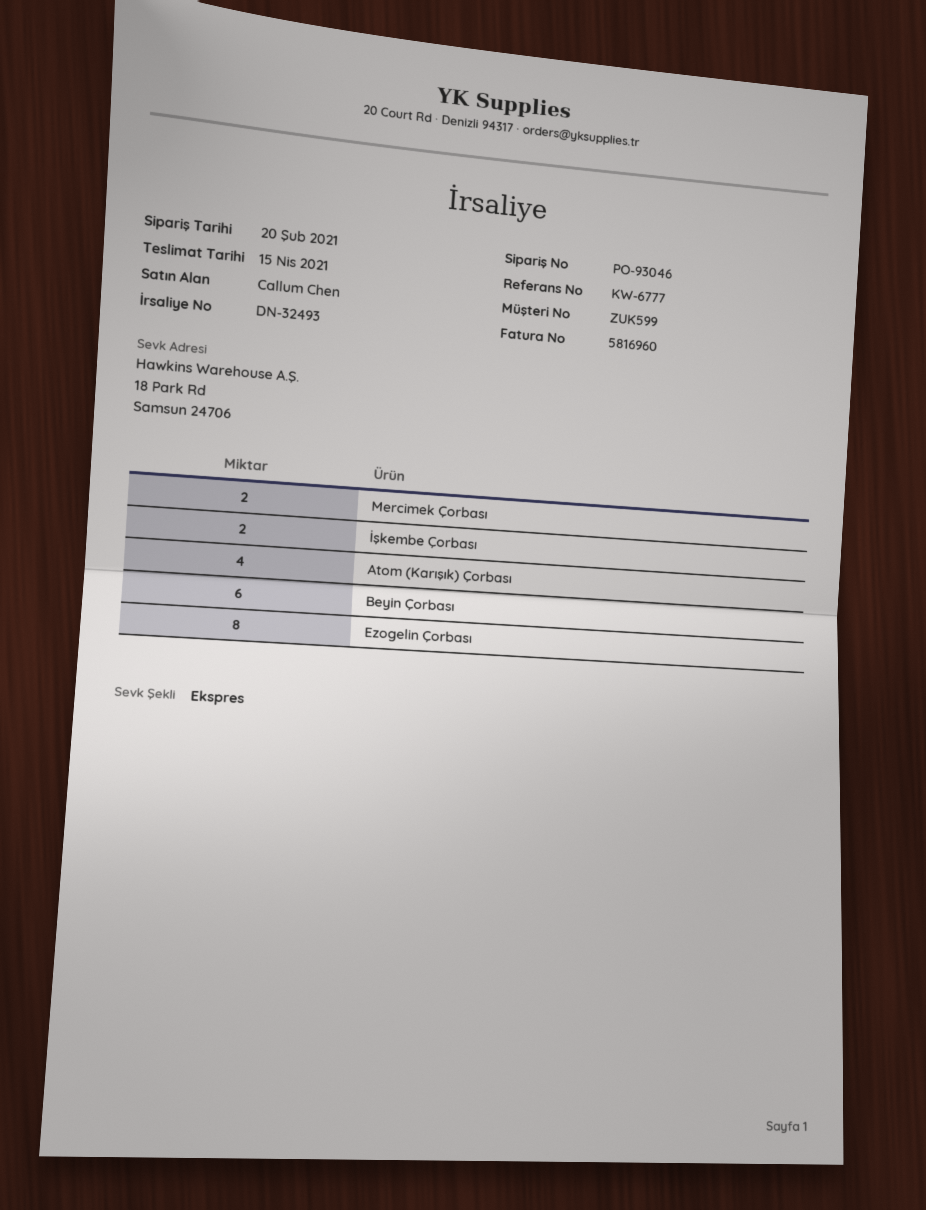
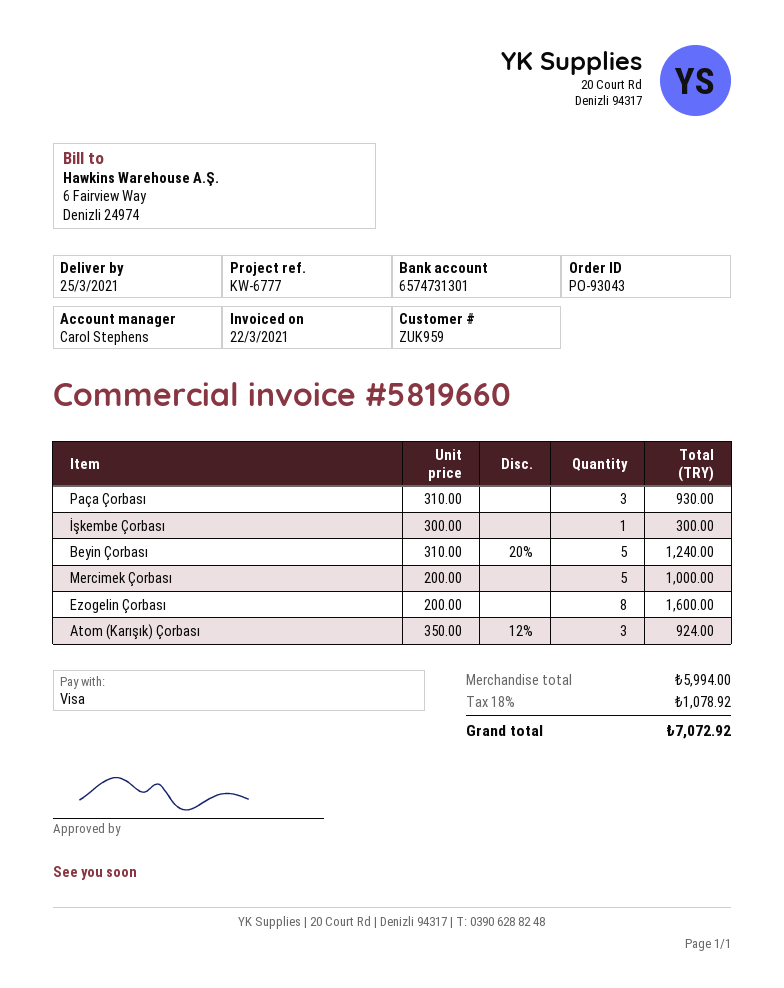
order number: PO-93046 -> PO-93043
delivery date: 2021-04-15 -> 2021-03-25
invoice number: 5816960 -> 5819660
customer number: ZUK599 -> ZUK959
Mercimek Çorbası: 2 -> 5
İşkembe Çorbası: 2 -> 1
Atom (Karışık) Çorbası: 4 -> 3
Beyin Çorbası: 6 -> 5
Paça Çorbası: none -> 3

